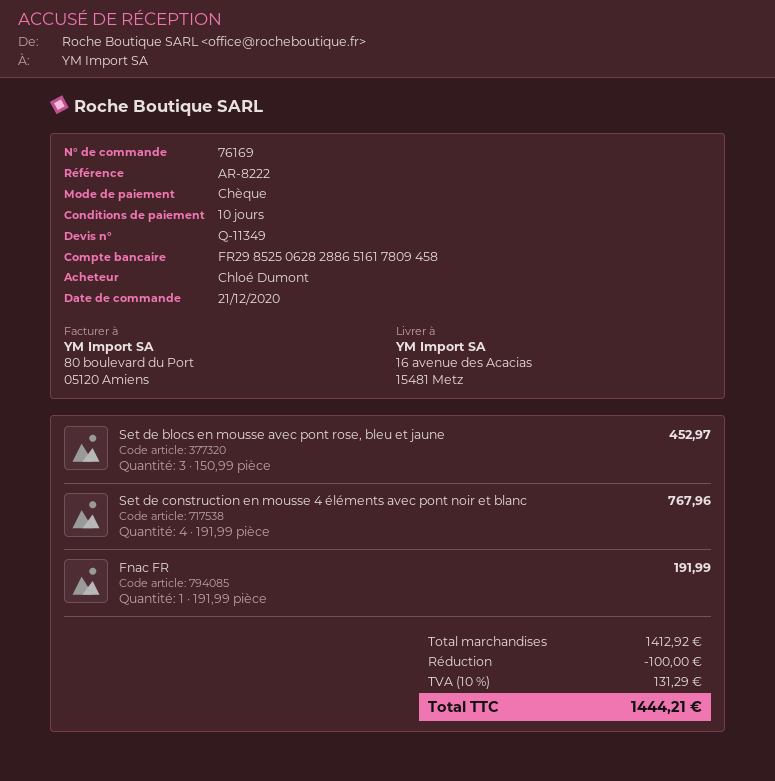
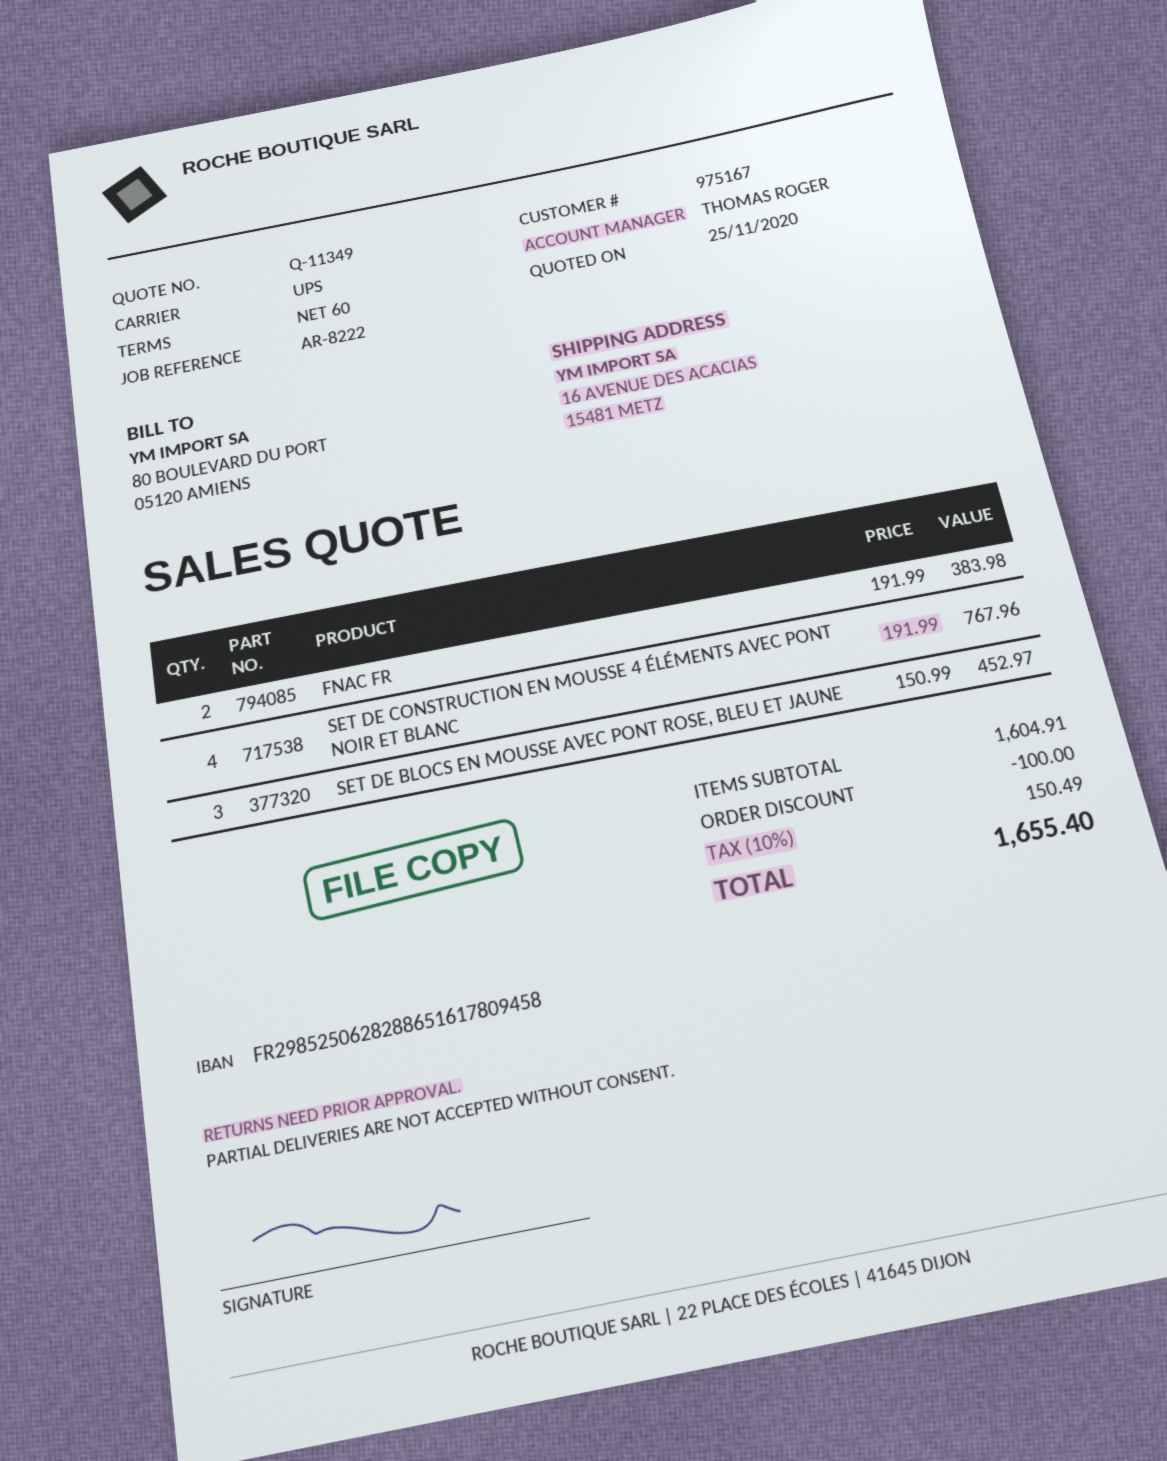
payment terms: 10 days -> 60 days
Fnac FR: 1 x 191.99 = 191.99 -> 2 x 191.99 = 383.98
subtotal: 1412.92 -> 1604.91
tax: 10% = 131.29 -> 10% = 150.49
total: 1444.21 -> 1655.40

